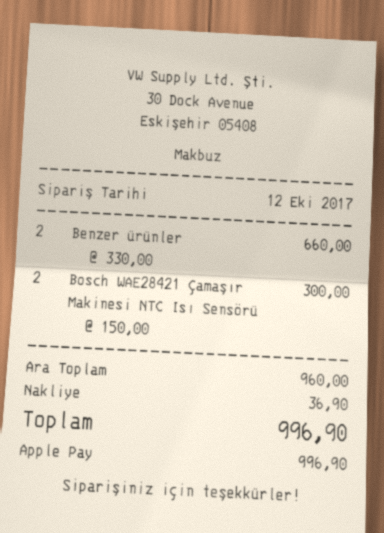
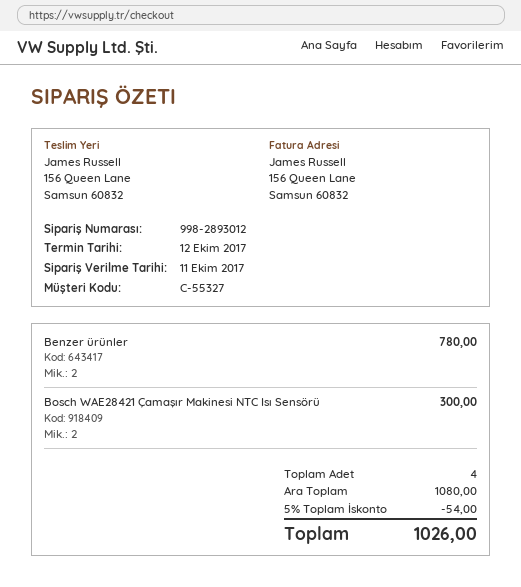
order date: 2017-10-12 -> 2017-10-11
Benzer ürünler: 2 for 660.00 -> 2 for 780.00
subtotal: 960.00 -> 1080.00
discount: none -> 5% = 54.00
shipping: 36.90 -> none
total: 996.90 -> 1026.00

